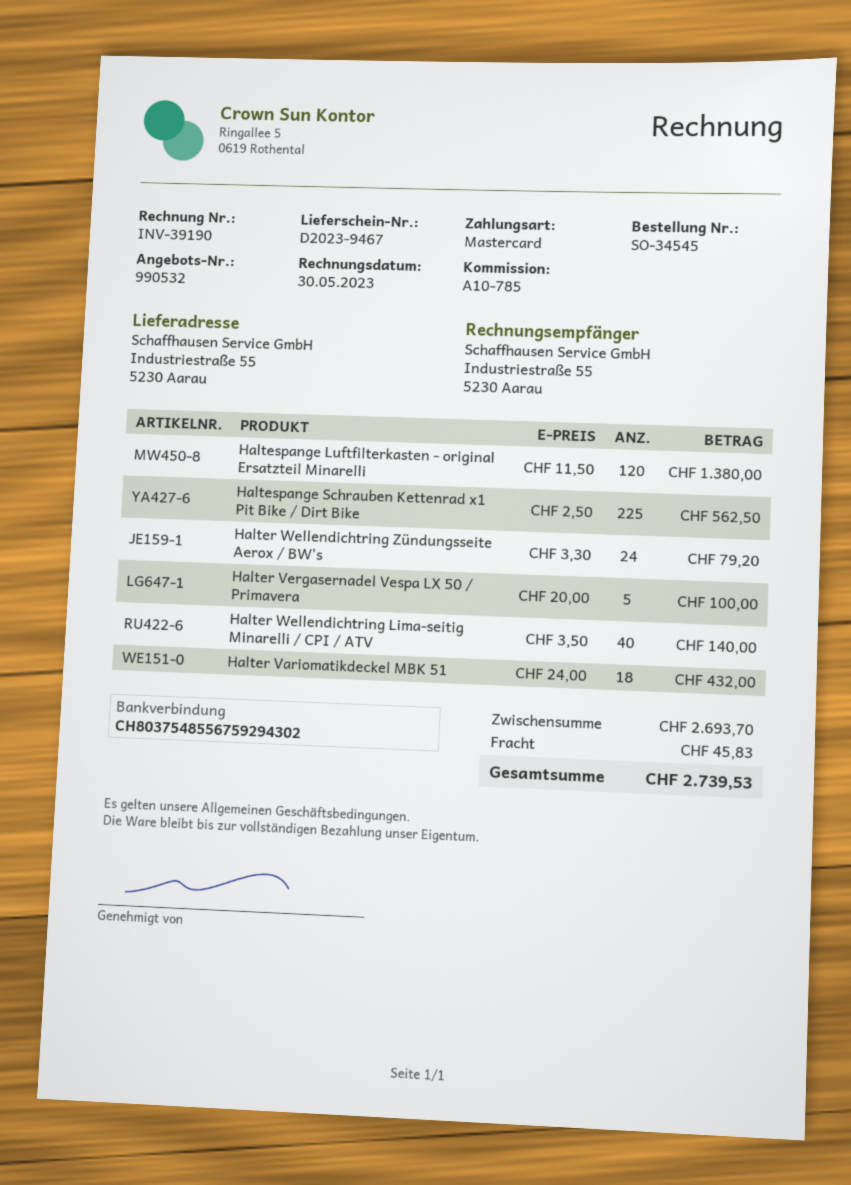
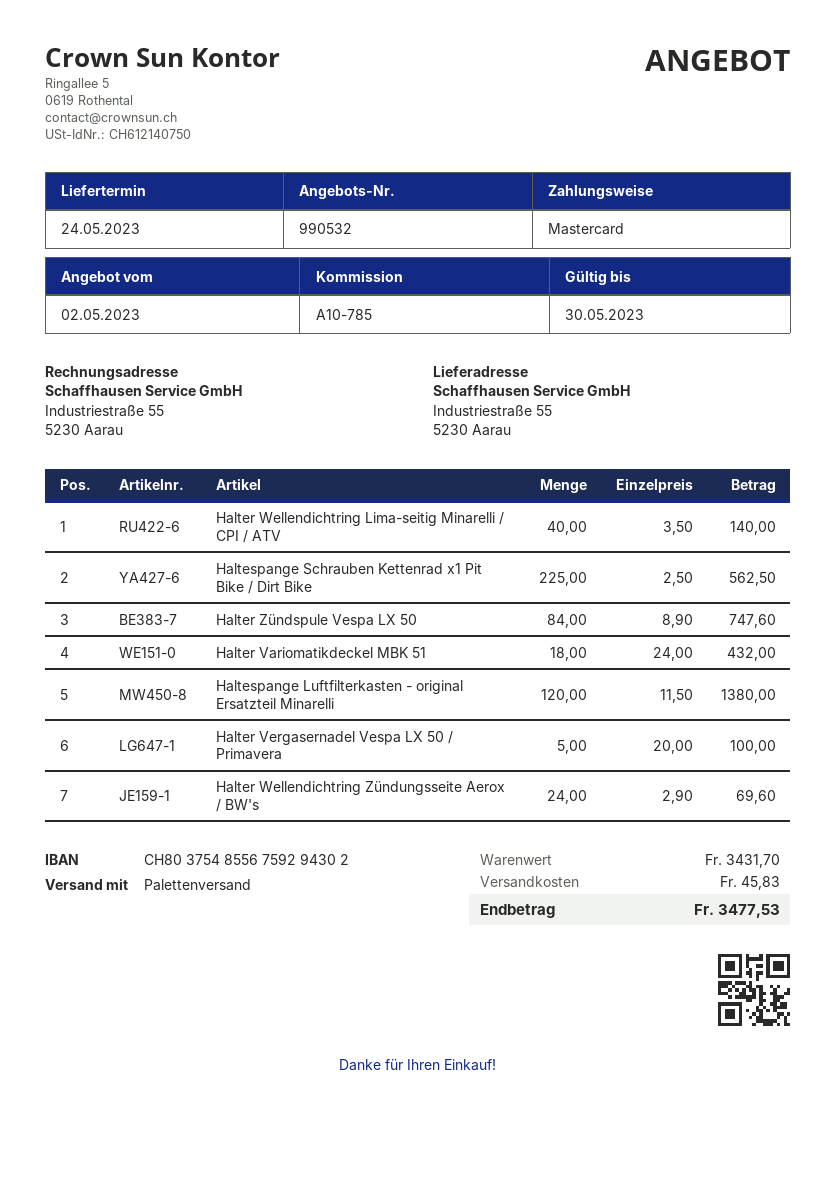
Halter Wellendichtring Zündungsseite Aerox / BW's: 24 x 3.30 = 79.20 -> 24 x 2.90 = 69.60
Halter Zündspule Vespa LX 50: none -> 84 x 8.90 = 747.60
subtotal: 2693.70 -> 3431.70
total: 2739.53 -> 3477.53

